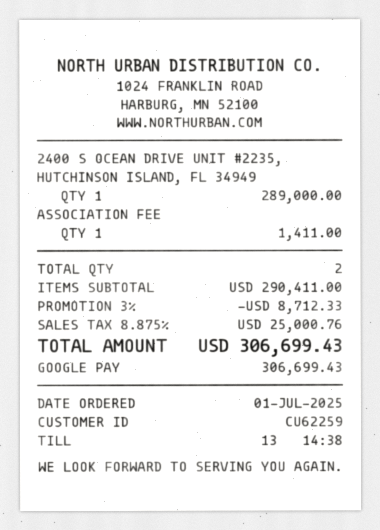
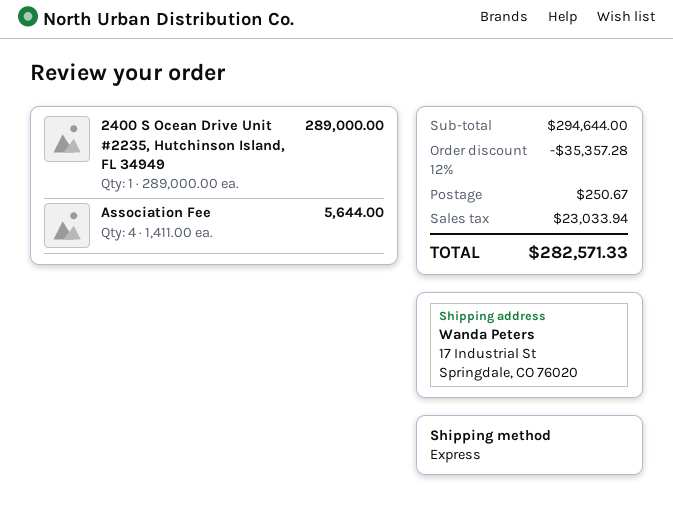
ASSOCIATION FEE: 1 for 1411.00 -> 4 for 5644.00
subtotal: 290411.00 -> 294644.00
discount: 3% = 8712.33 -> 12% = 35357.28
shipping: none -> 250.67
tax: 25000.76 -> 23033.94
total: 306699.43 -> 282571.33

